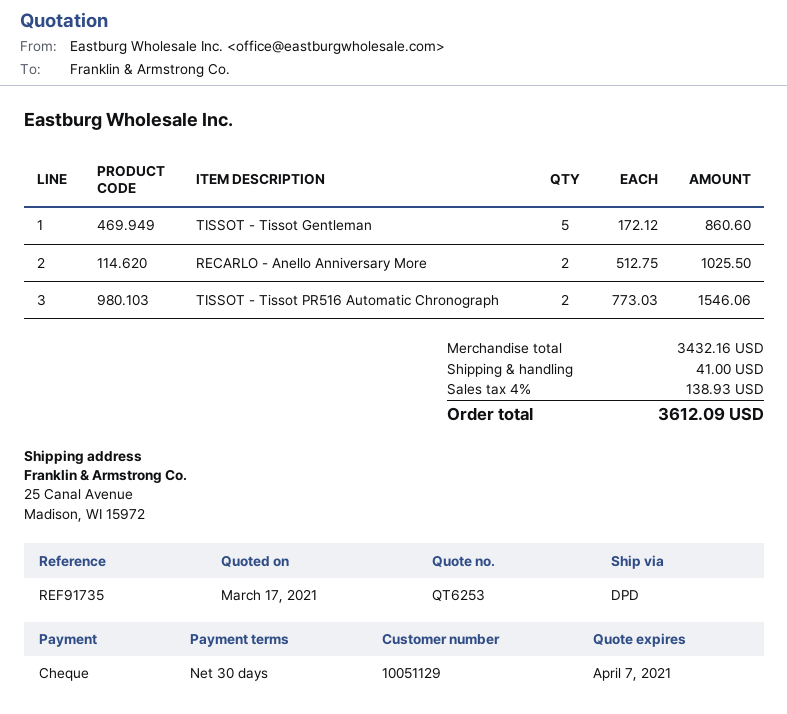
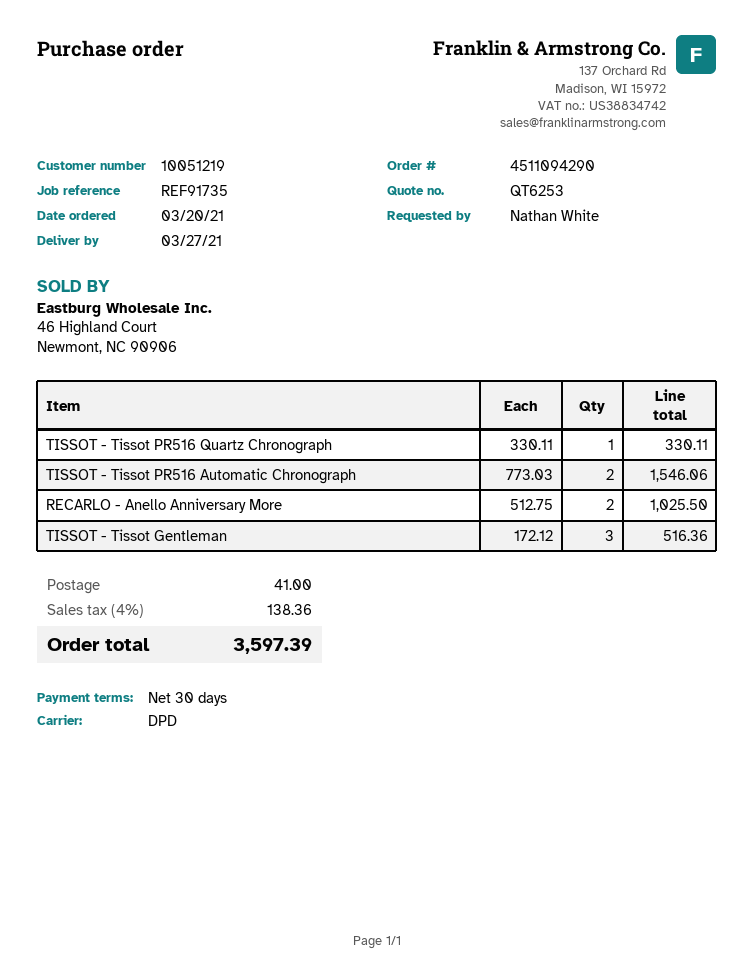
customer number: 10051129 -> 10051219
TISSOT - Tissot Gentleman: 5 x 172.12 = 860.60 -> 3 x 172.12 = 516.36
TISSOT - Tissot PR516 Quartz Chronograph: none -> 1 x 330.11 = 330.11
tax: 4% = 138.93 -> 4% = 138.36
total: 3612.09 -> 3597.39

